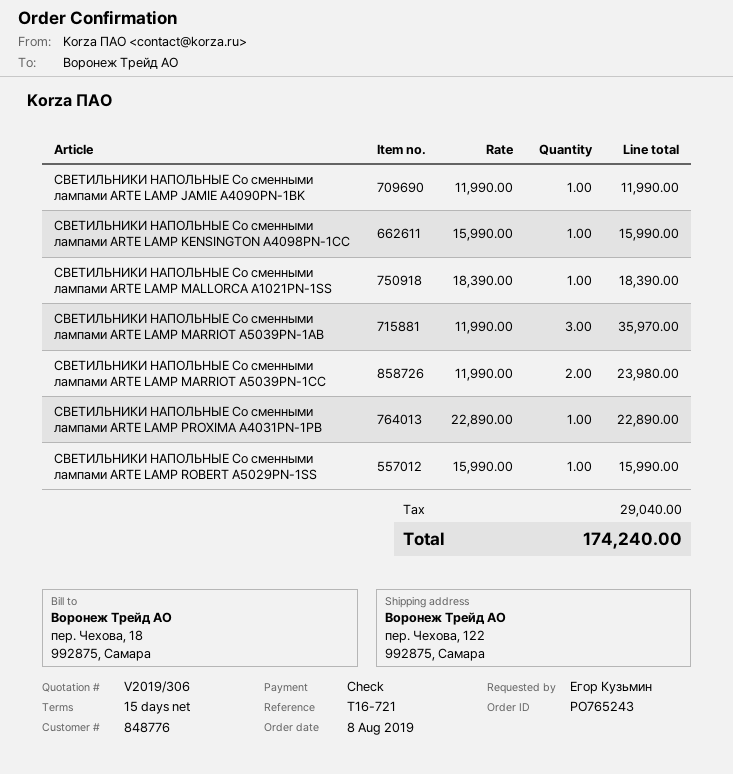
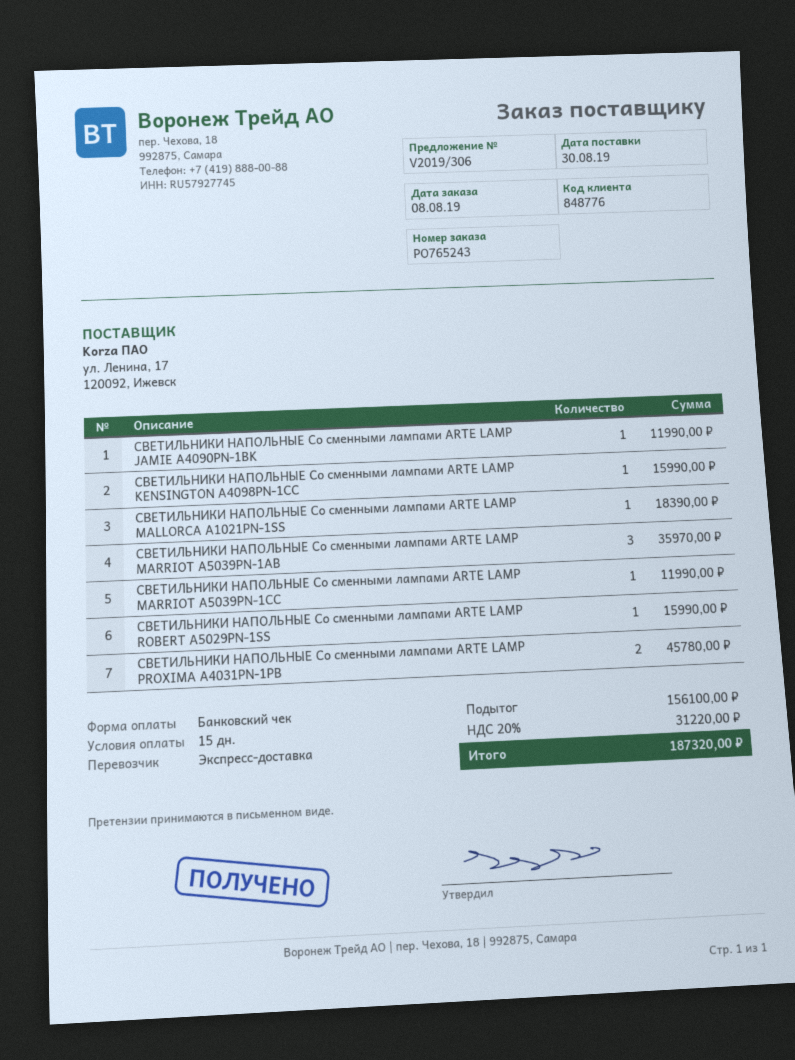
СВЕТИЛЬНИКИ НАПОЛЬНЫЕ Со сменными лампами ARTE LAMP MARRIOT A5039PN-1CC: 2 for 23980.00 -> 1 for 11990.00
СВЕТИЛЬНИКИ НАПОЛЬНЫЕ Со сменными лампами ARTE LAMP PROXIMA A4031PN-1PB: 1 for 22890.00 -> 2 for 45780.00
tax: 29040.00 -> 31220.00
total: 174240.00 -> 187320.00

